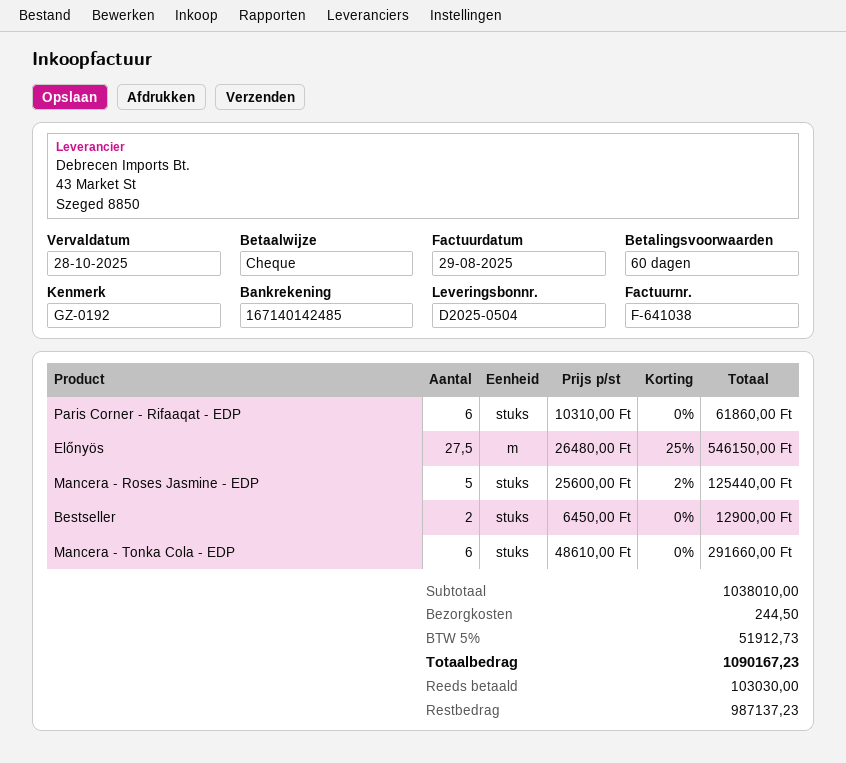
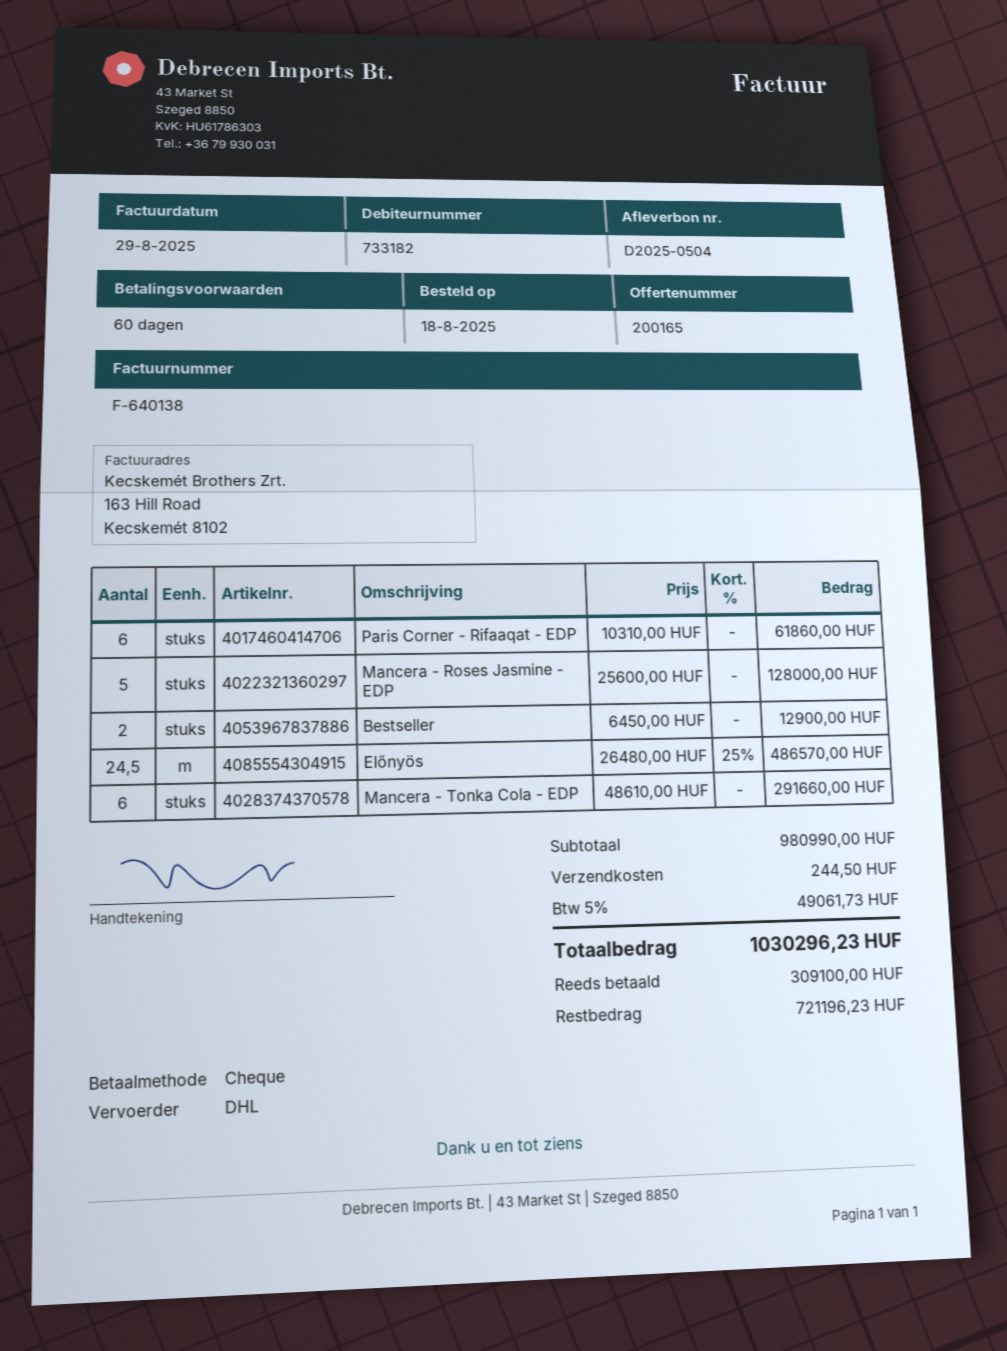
invoice number: F-641038 -> F-640138
Előnyös: 27.5 x 26480.00 - 25% = 546150.00 -> 24.5 x 26480.00 - 25% = 486570.00
Mancera - Roses Jasmine - EDP: 5 x 25600.00 - 2% = 125440.00 -> 5 x 25600.00 = 128000.00
subtotal: 1038010.00 -> 980990.00
tax: 5% = 51912.73 -> 5% = 49061.73
total: 1090167.23 -> 1030296.23
deposit: 103030.00 -> 309100.00
balance: 987137.23 -> 721196.23

